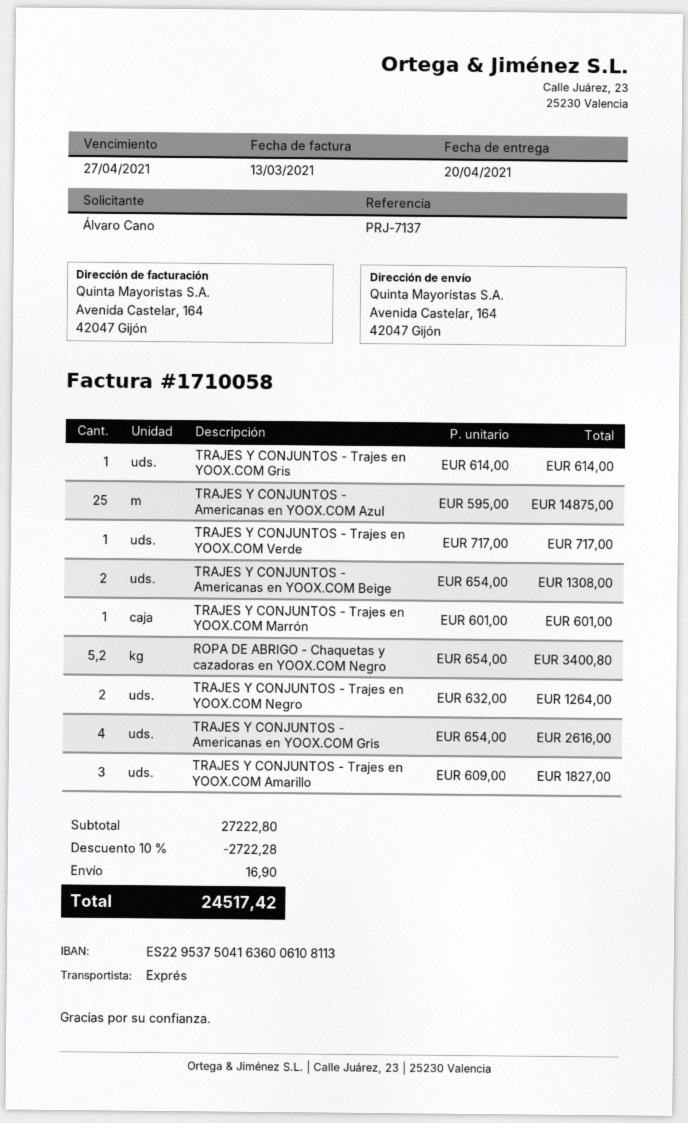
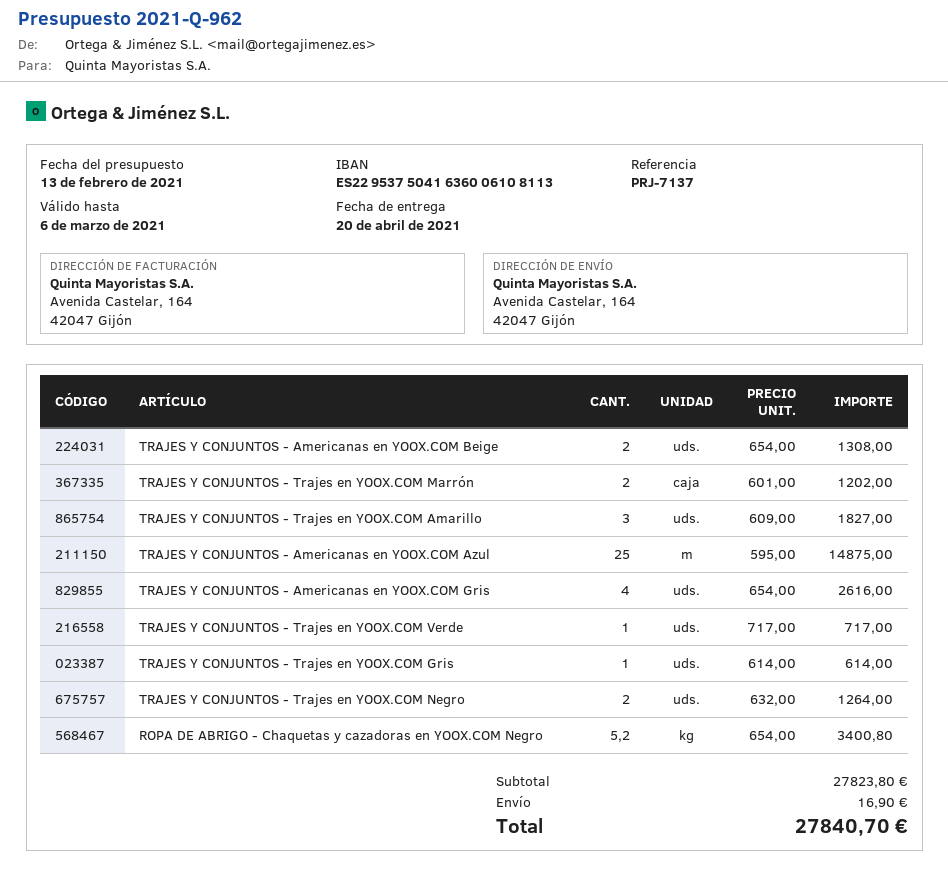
TRAJES Y CONJUNTOS - Trajes en YOOX.COM Marrón: 1 x 601.00 = 601.00 -> 2 x 601.00 = 1202.00
subtotal: 27222.80 -> 27823.80
discount: 10% = 2722.28 -> none
total: 24517.42 -> 27840.70

